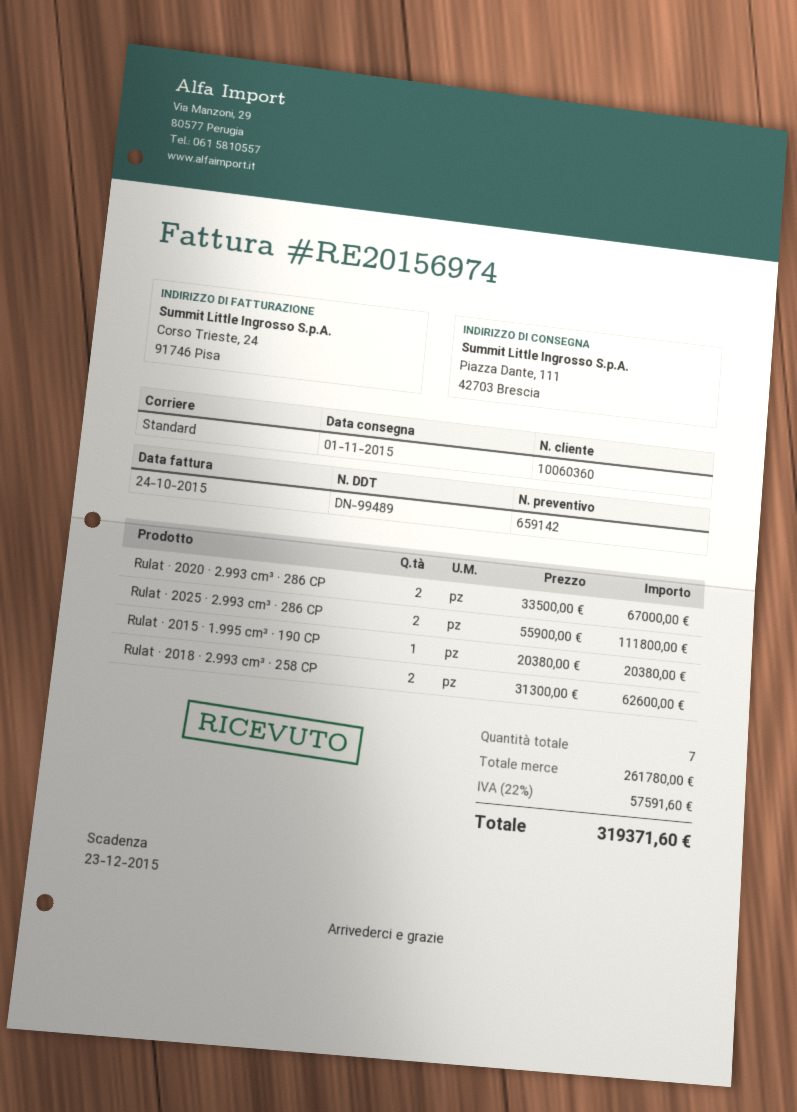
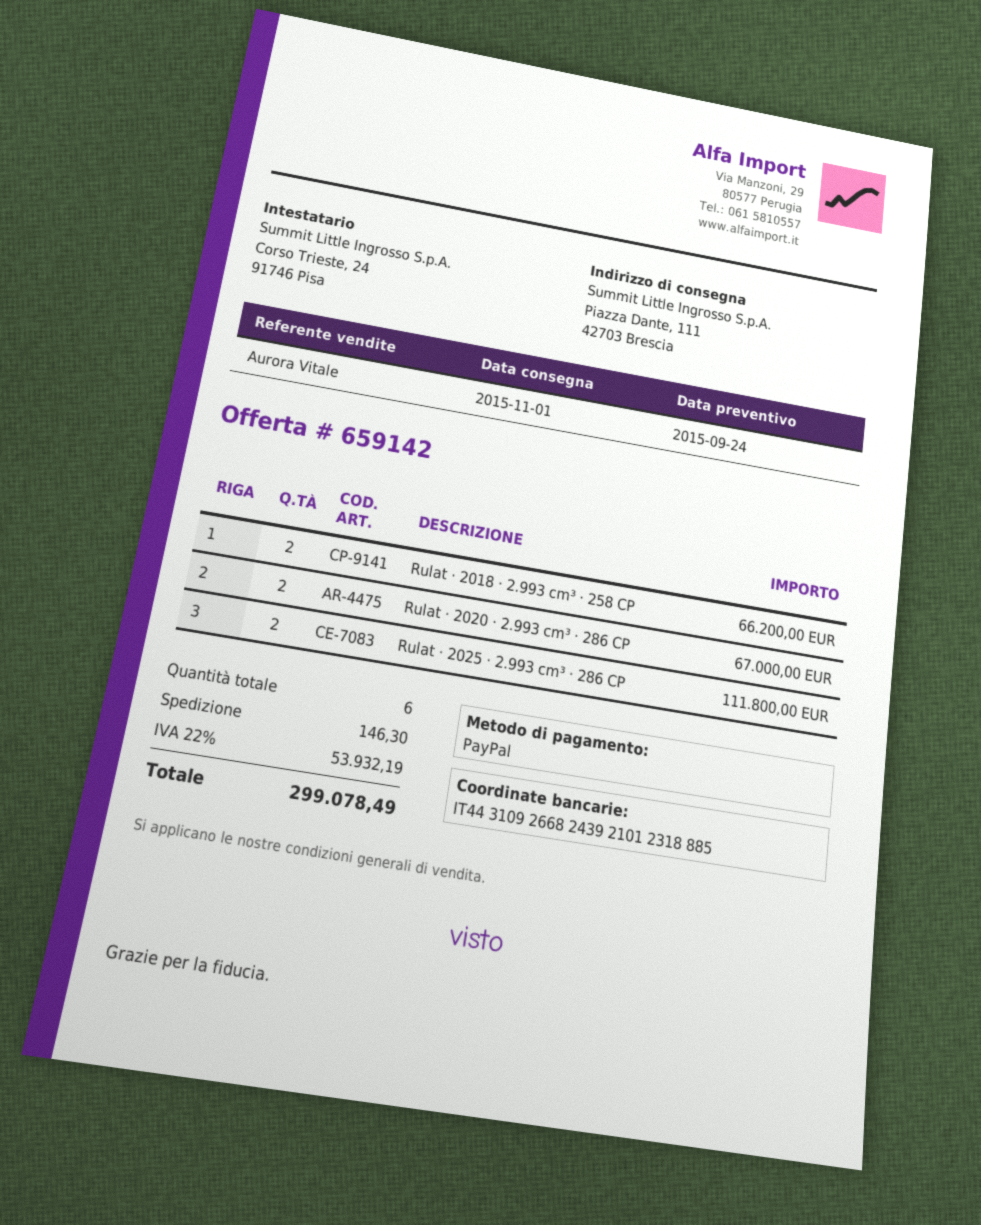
Rulat · 2015 · 1.995 cm³ · 190 CP: 1 for 20380.00 -> none
Rulat · 2018 · 2.993 cm³ · 258 CP: 2 for 62600.00 -> 2 for 66200.00
total quantity: 7 -> 6
shipping: none -> 146.30
tax: 22% = 57591.60 -> 22% = 53932.19
total: 319371.60 -> 299078.49

